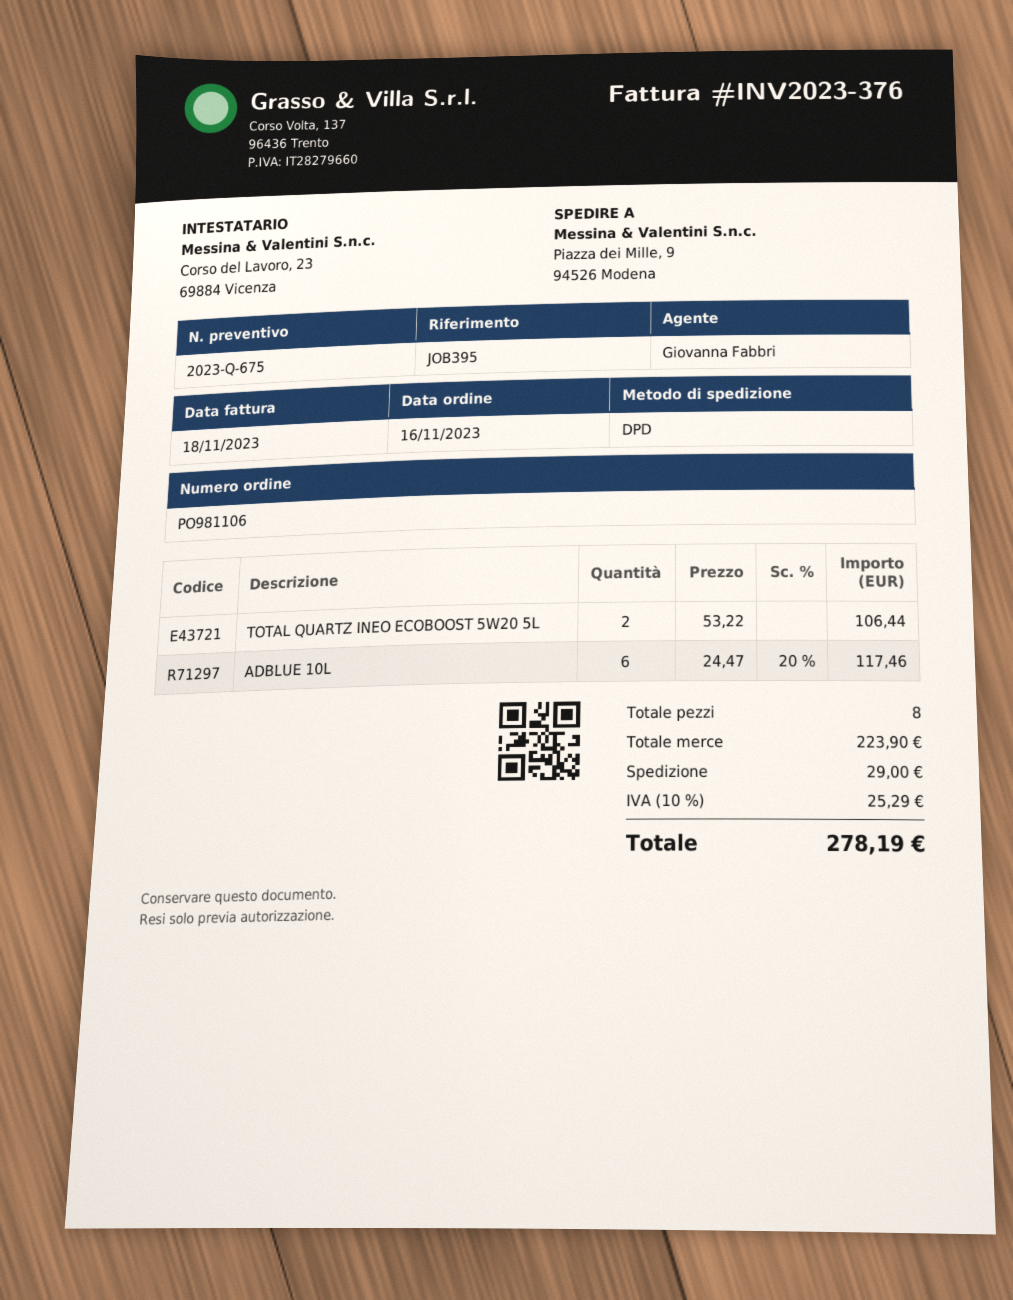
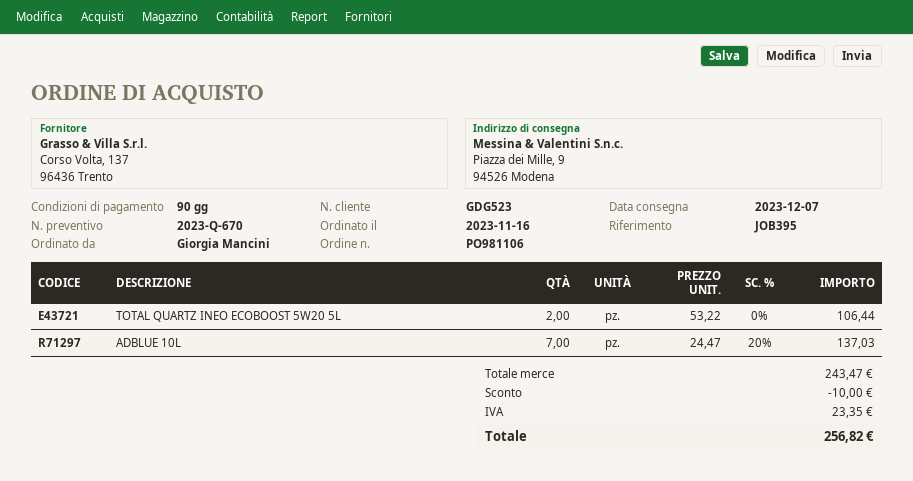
quote number: 2023-Q-675 -> 2023-Q-670
ADBLUE 10L: 6 x 24.47 - 20% = 117.46 -> 7 x 24.47 - 20% = 137.03
subtotal: 223.90 -> 243.47
discount: none -> 10.00
shipping: 29.00 -> none
tax: 25.29 -> 23.35
total: 278.19 -> 256.82

